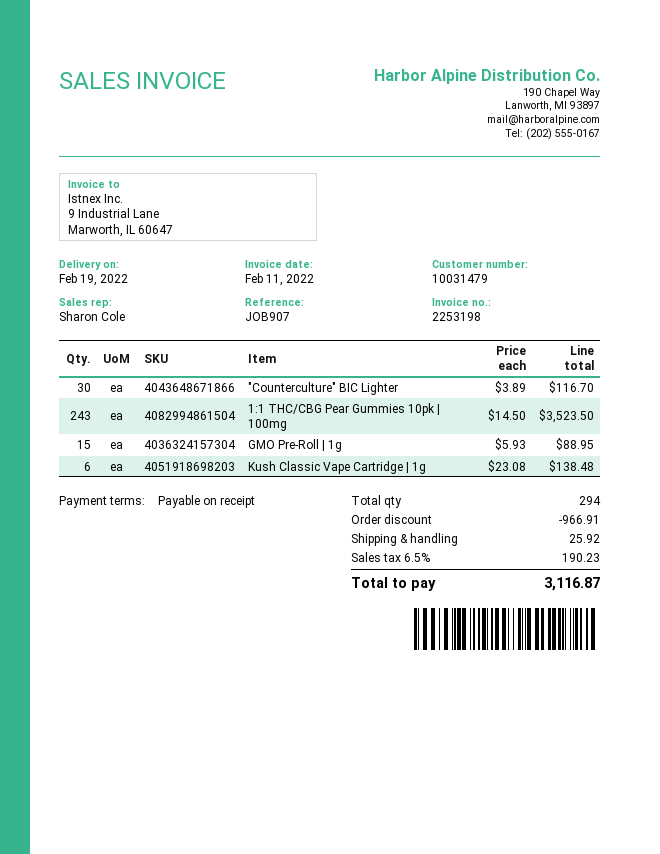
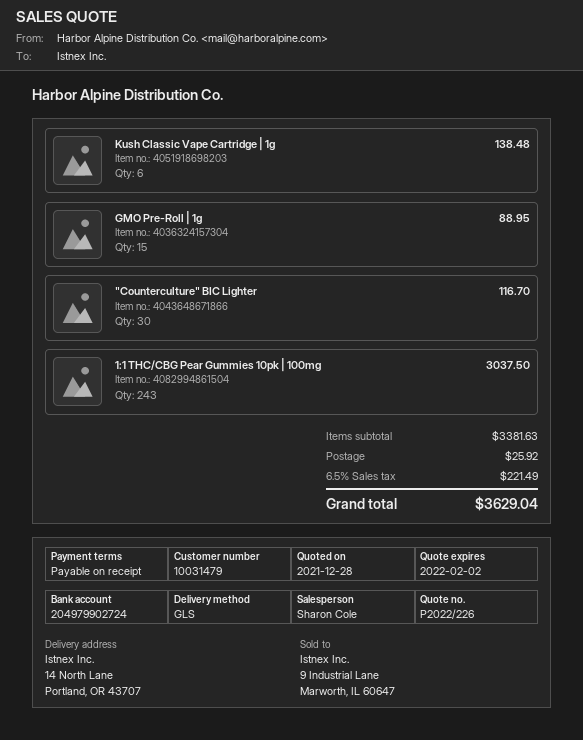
1:1 THC/CBG Pear Gummies 10pk | 100mg: 243 for 3523.50 -> 243 for 3037.50
discount: 966.91 -> none
tax: 6.5% = 190.23 -> 6.5% = 221.49
total: 3116.87 -> 3629.04

